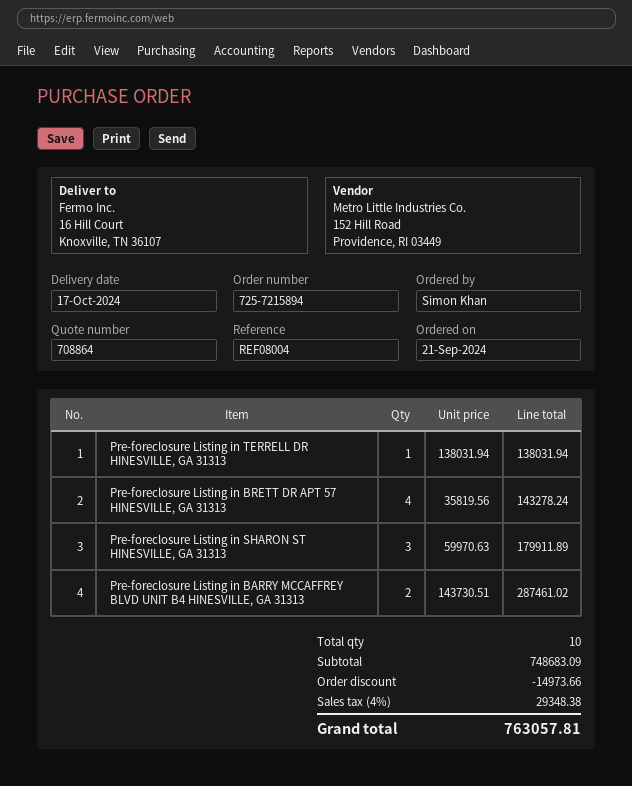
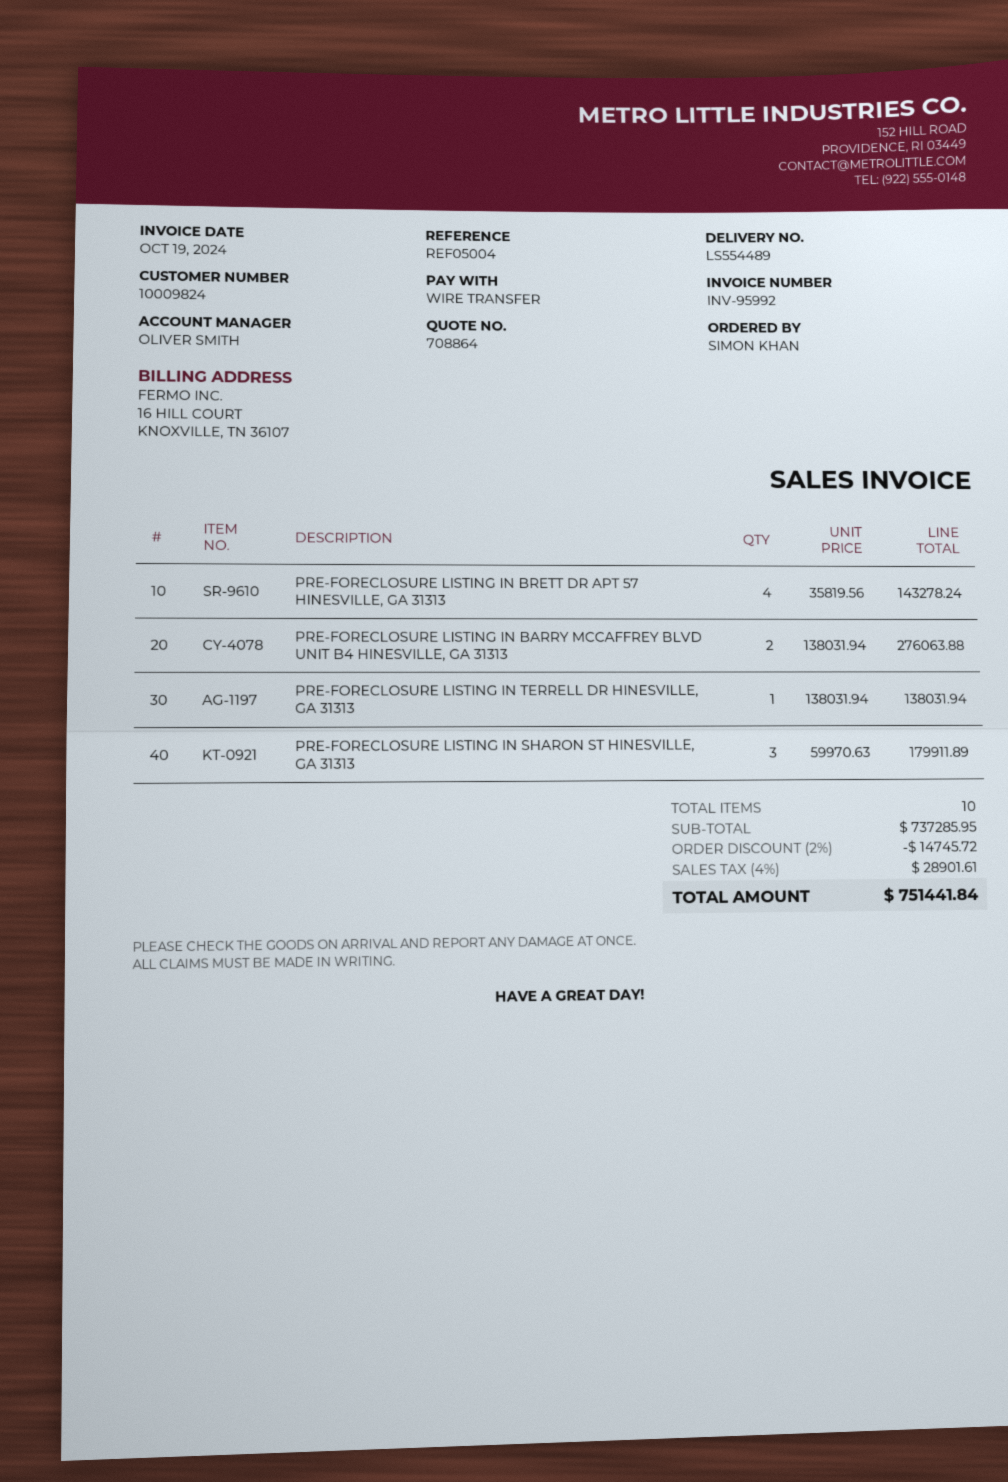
reference: REF08004 -> REF05004
Pre-foreclosure Listing in BARRY MCCAFFREY BLVD UNIT B4 HINESVILLE, GA 31313: 2 x 143730.51 = 287461.02 -> 2 x 138031.94 = 276063.88
subtotal: 748683.09 -> 737285.95
discount: 14973.66 -> 14745.72
tax: 4% = 29348.38 -> 4% = 28901.61
total: 763057.81 -> 751441.84

